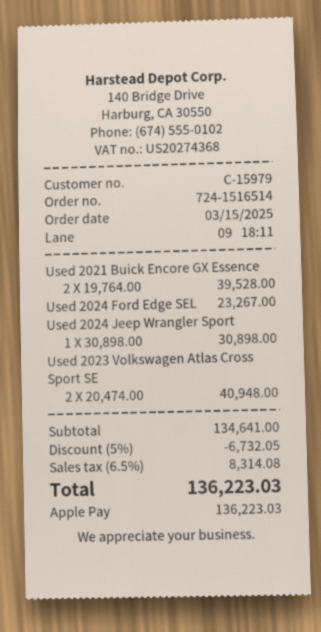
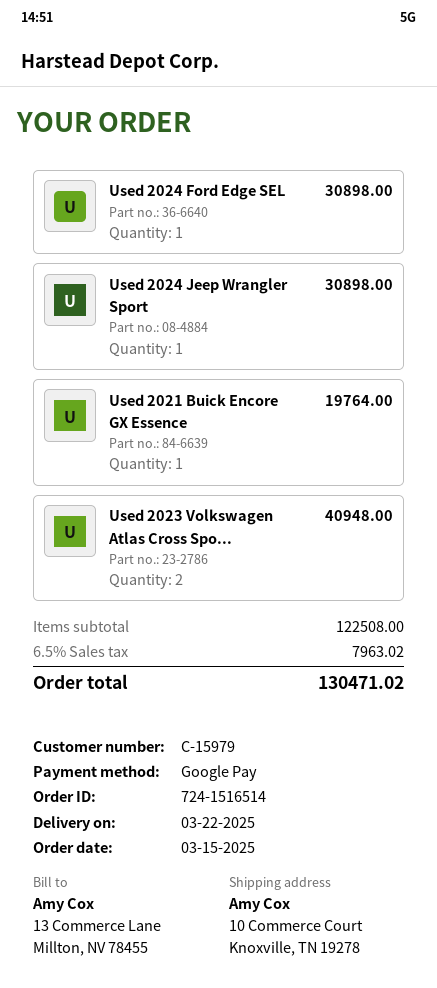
payment method: Apple Pay -> Google Pay
Used 2021 Buick Encore GX Essence: 2 for 39528.00 -> 1 for 19764.00
Used 2024 Ford Edge SEL: 1 for 23267.00 -> 1 for 30898.00
subtotal: 134641.00 -> 122508.00
discount: 5% = 6732.05 -> none
tax: 6.5% = 8314.08 -> 6.5% = 7963.02
total: 136223.03 -> 130471.02

